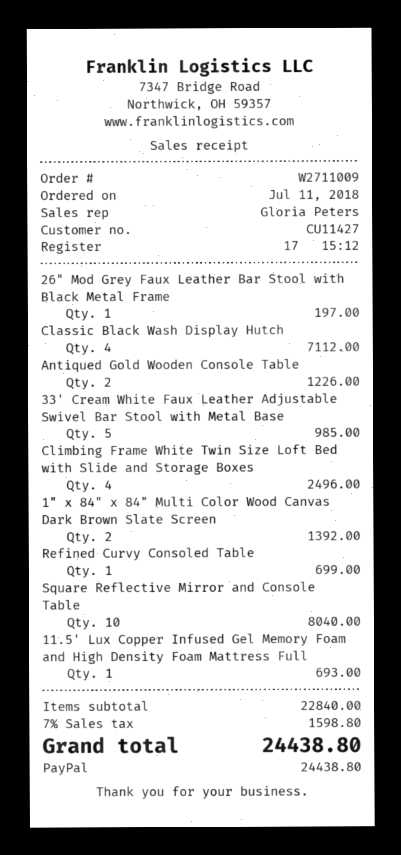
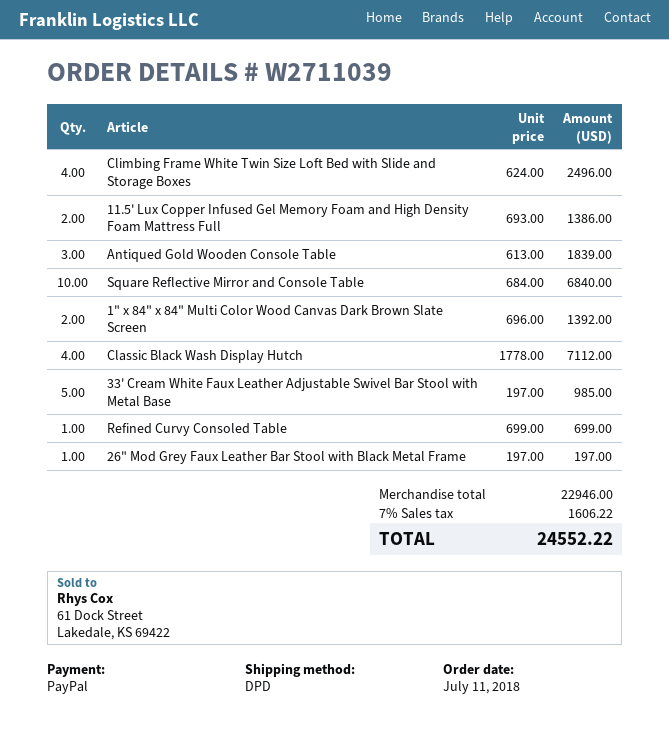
order number: W2711009 -> W2711039
Antiqued Gold Wooden Console Table: 2 for 1226.00 -> 3 for 1839.00
Square Reflective Mirror and Console Table: 10 for 8040.00 -> 10 for 6840.00
11.5' Lux Copper Infused Gel Memory Foam and High Density Foam Mattress Full: 1 for 693.00 -> 2 for 1386.00
subtotal: 22840.00 -> 22946.00
tax: 7% = 1598.80 -> 7% = 1606.22
total: 24438.80 -> 24552.22

